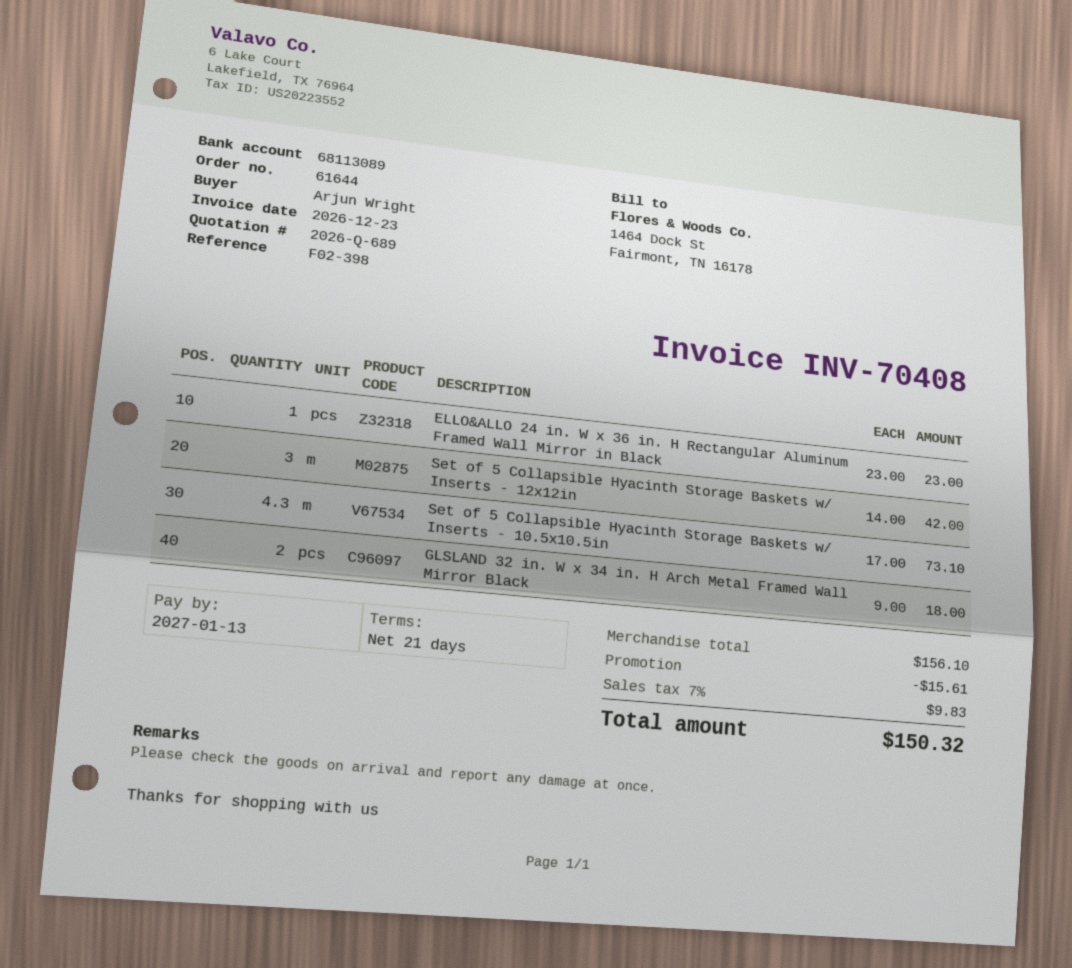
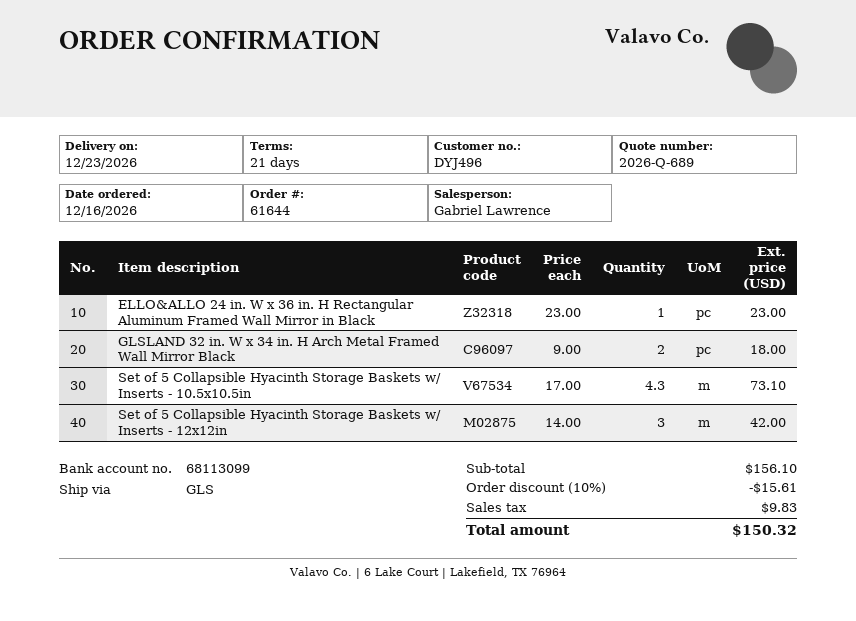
bank account: 68113089 -> 68113099

